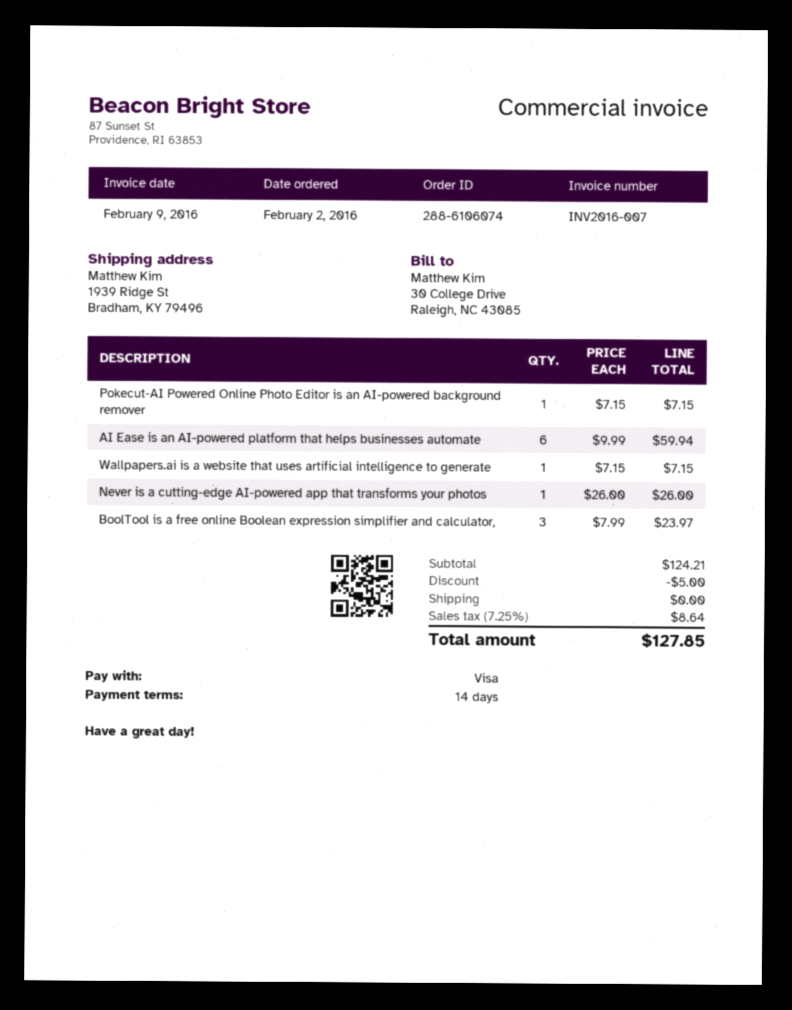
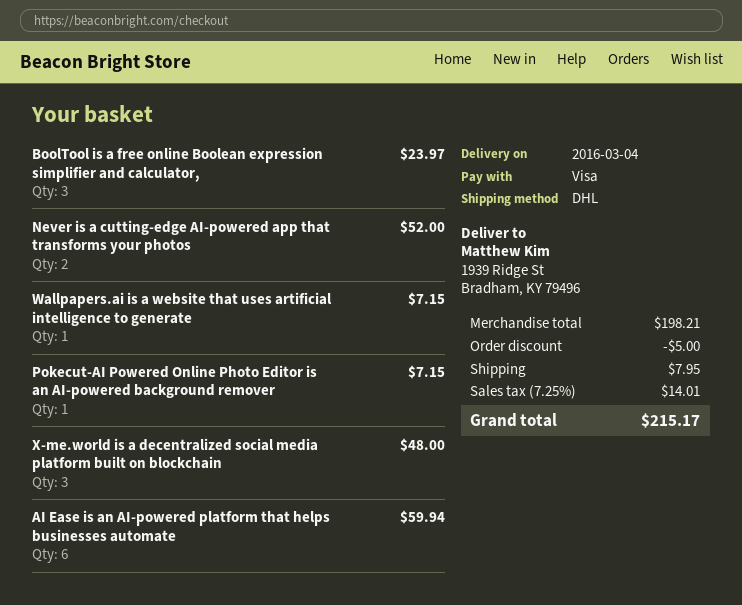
Never is a cutting-edge AI-powered app that transforms your photos: 1 for 26.00 -> 2 for 52.00
X-me.world is a decentralized social media platform built on blockchain: none -> 3 for 48.00
subtotal: 124.21 -> 198.21
shipping: 0.00 -> 7.95
tax: 7.25% = 8.64 -> 7.25% = 14.01
total: 127.85 -> 215.17

